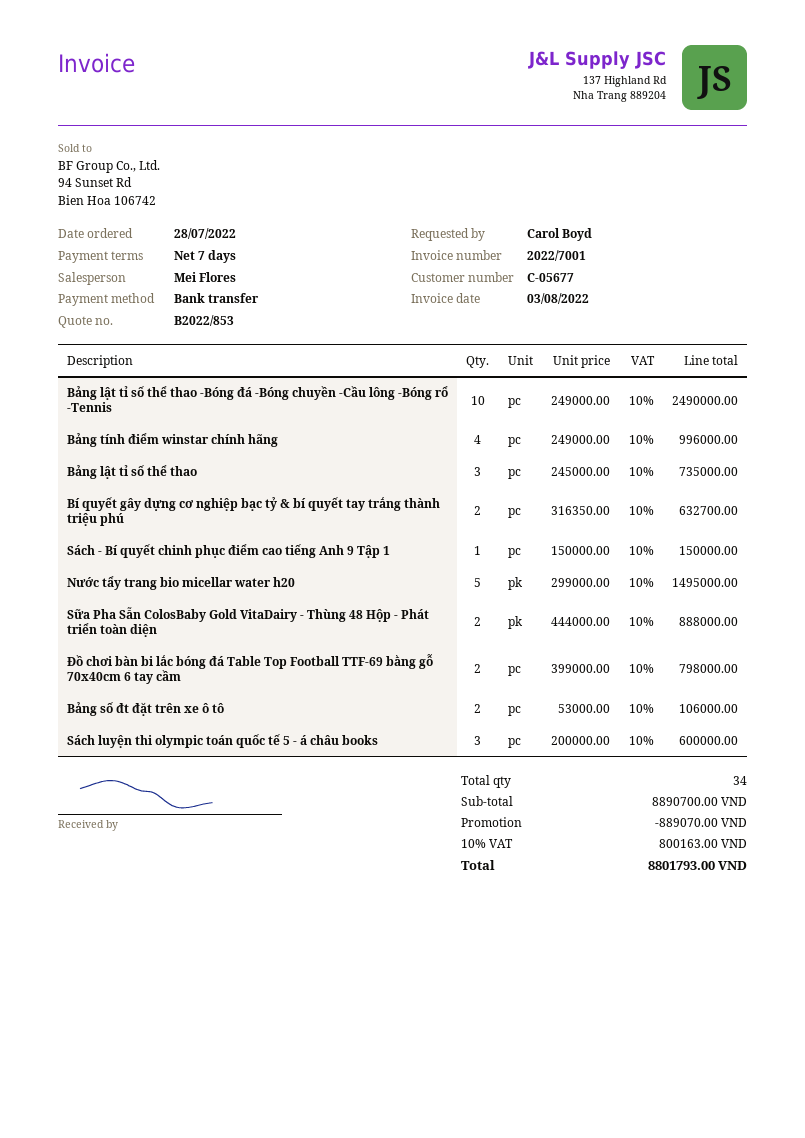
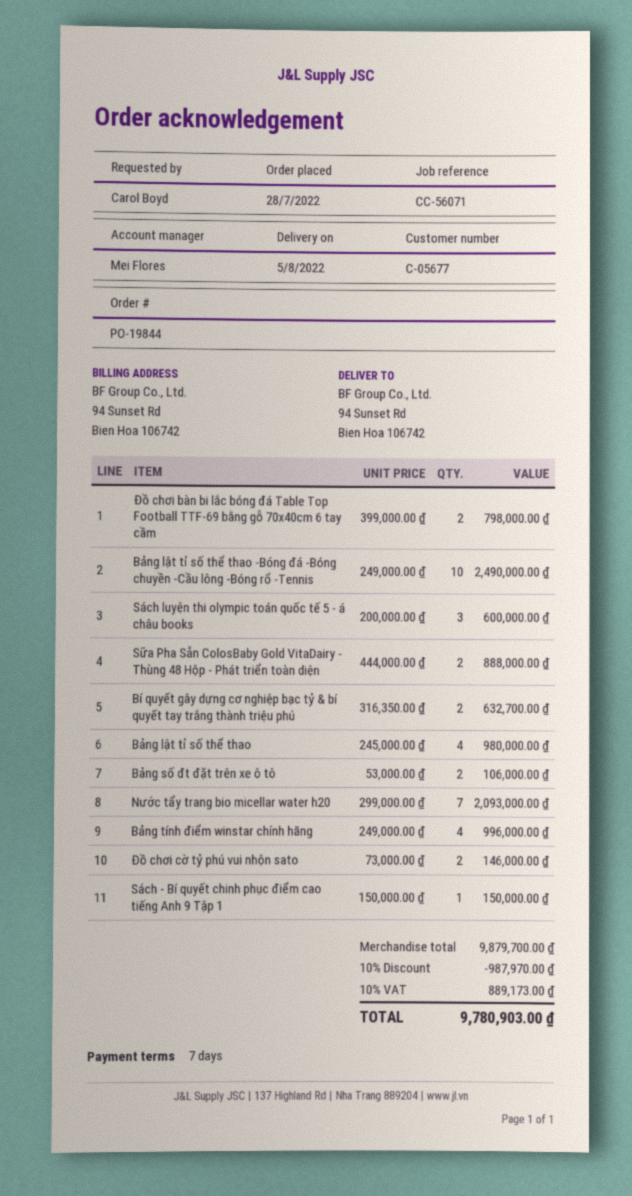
Bảng lật tỉ số thể thao: 3 x 245000.00 = 735000.00 -> 4 x 245000.00 = 980000.00
Nước tẩy trang bio micellar water h20: 5 x 299000.00 = 1495000.00 -> 7 x 299000.00 = 2093000.00
Đồ chơi cờ tỷ phú vui nhộn sato: none -> 2 x 73000.00 = 146000.00
subtotal: 8890700.00 -> 9879700.00
discount: 889070.00 -> 987970.00
tax: 10% = 800163.00 -> 10% = 889173.00
total: 8801793.00 -> 9780903.00

